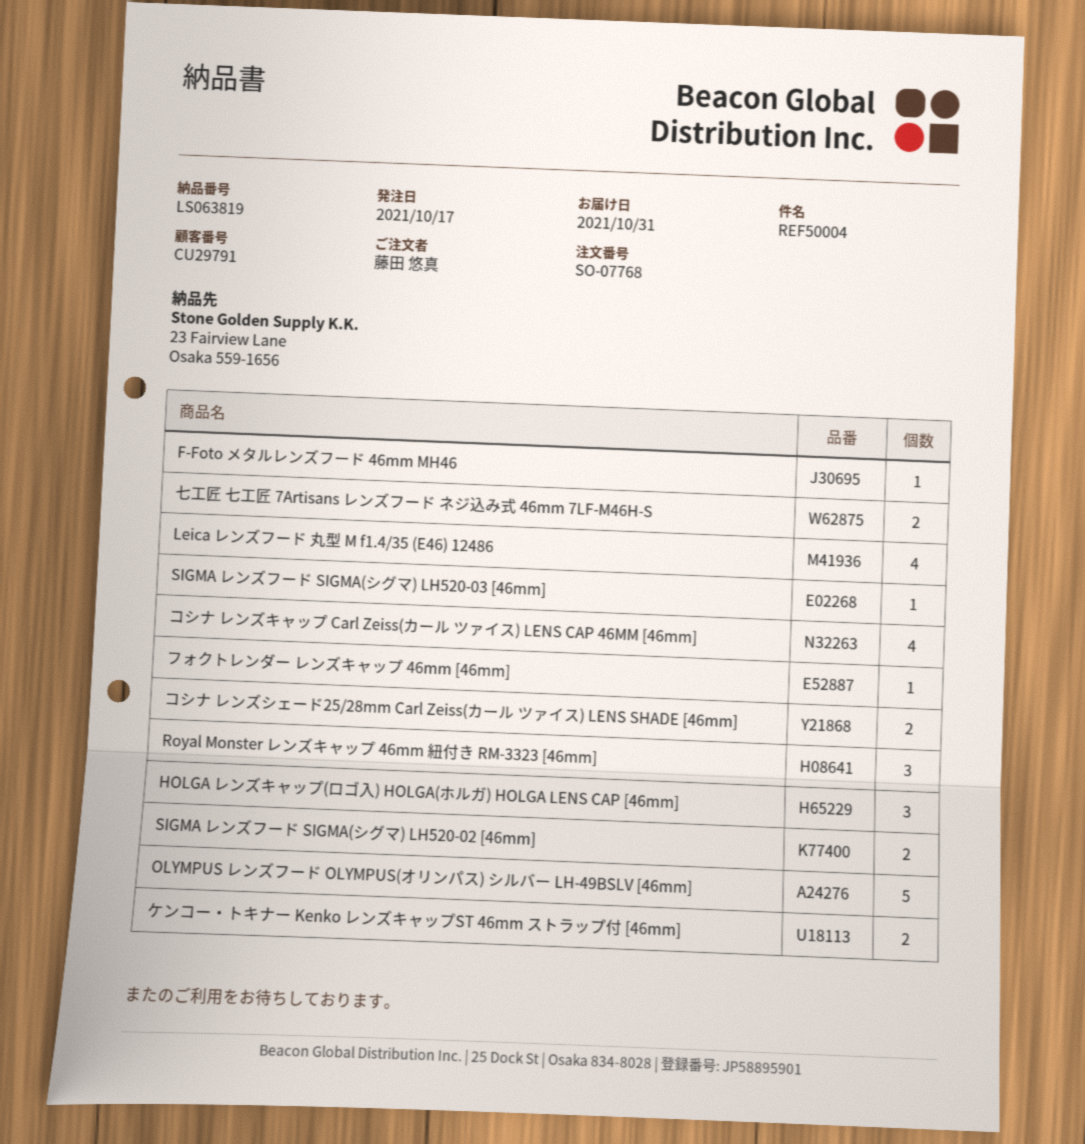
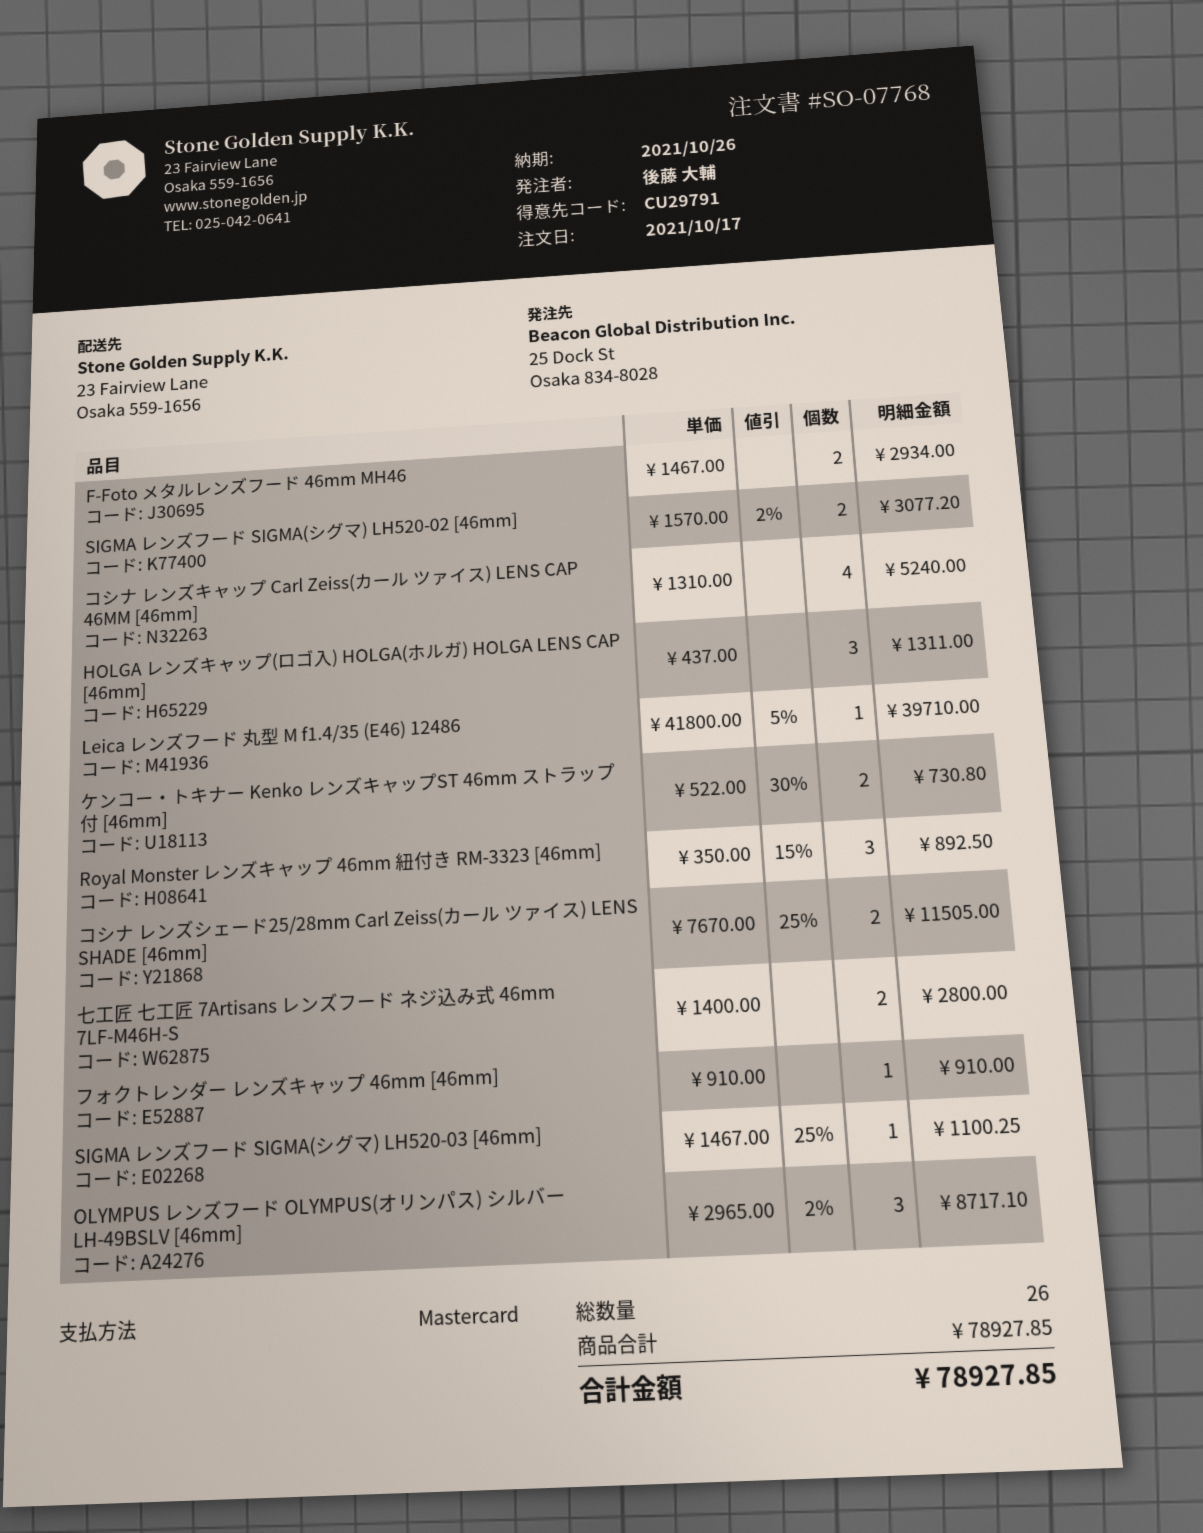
delivery date: 2021-10-31 -> 2021-10-26
ordered by: 藤田 悠真 -> 後藤 大輔
F-Foto メタルレンズフード 46mm MH46: 1 -> 2
Leica レンズフード 丸型 M f1.4/35 (E46) 12486: 4 -> 1
OLYMPUS レンズフード OLYMPUS(オリンパス) シルバー LH-49BSLV [46mm]: 5 -> 3

